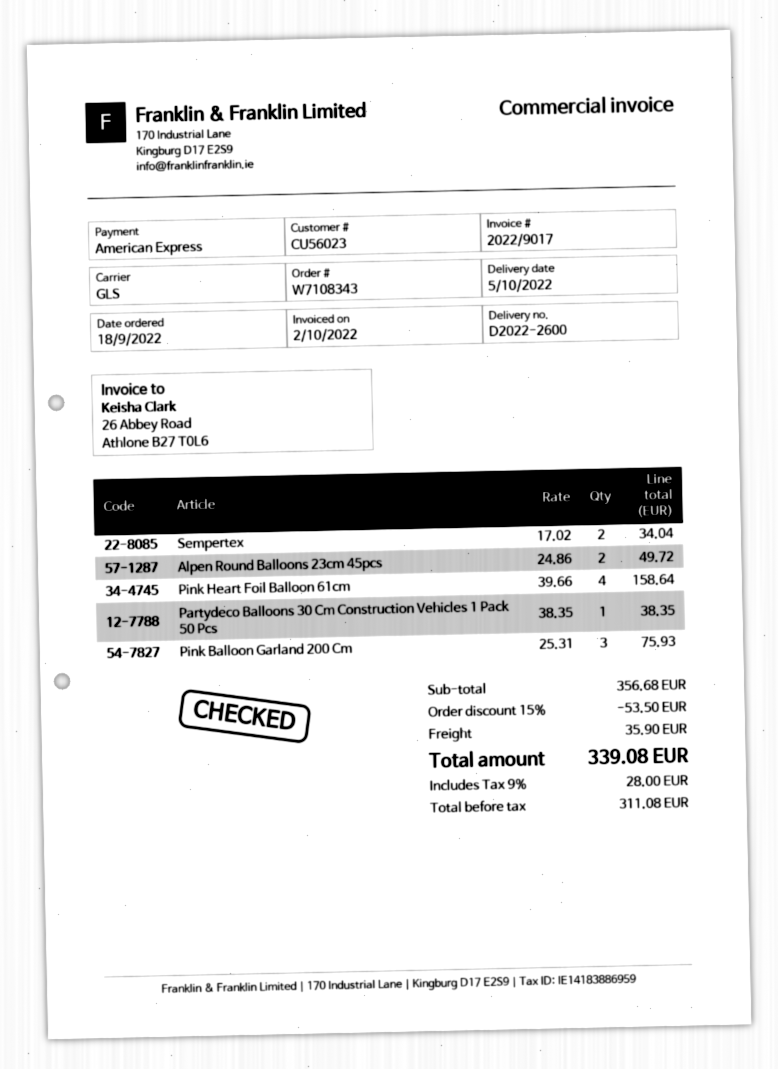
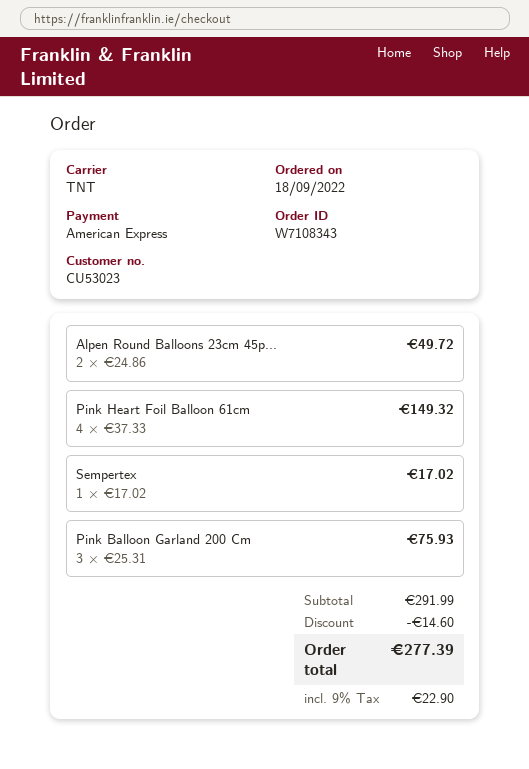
customer number: CU56023 -> CU53023
shipping method: GLS -> TNT
Sempertex: 2 x 17.02 = 34.04 -> 1 x 17.02 = 17.02
Pink Heart Foil Balloon 61cm: 4 x 39.66 = 158.64 -> 4 x 37.33 = 149.32
Partydeco Balloons 30 Cm Construction Vehicles 1 Pack 50 Pcs: 1 x 38.35 = 38.35 -> none
subtotal: 356.68 -> 291.99
discount: 53.50 -> 14.60
shipping: 35.90 -> none
tax: 9% = 28.00 -> 9% = 22.90
total: 339.08 -> 277.39

